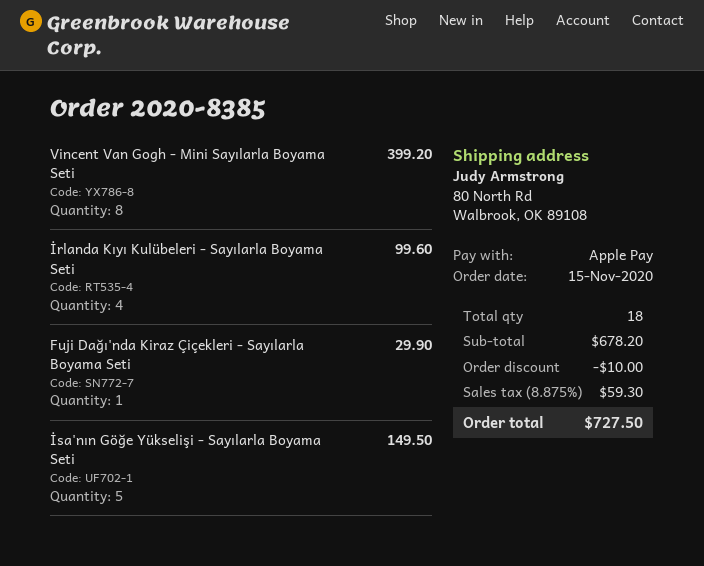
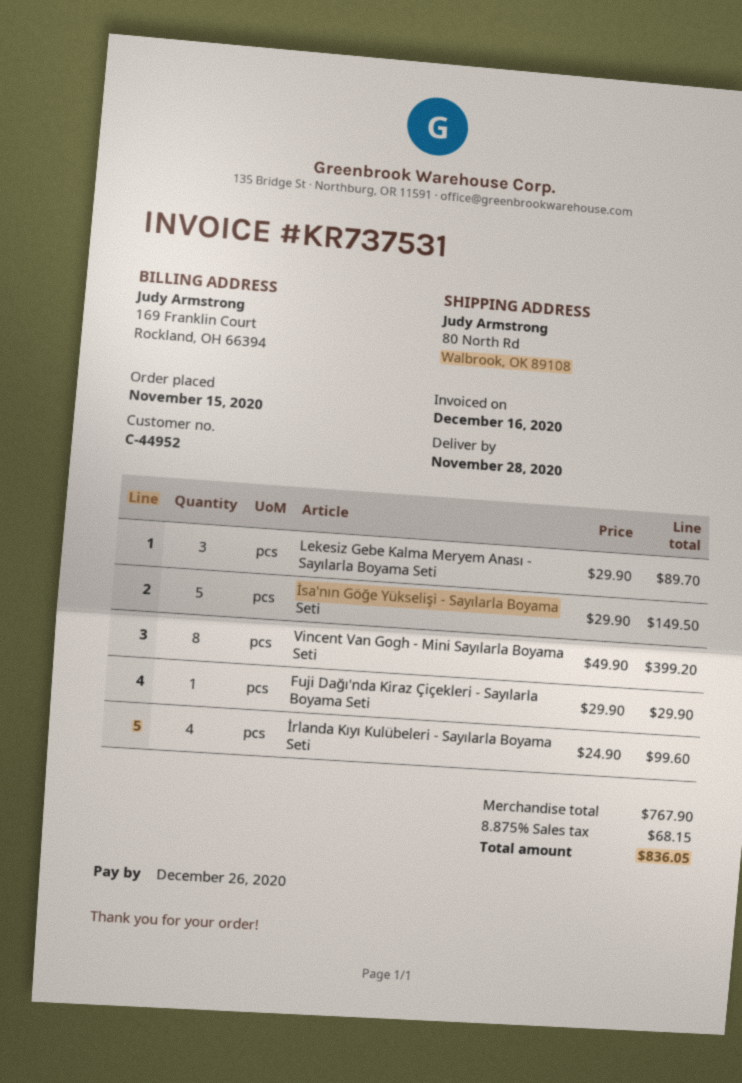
Lekesiz Gebe Kalma Meryem Anası - Sayılarla Boyama Seti: none -> 3 for 89.70
subtotal: 678.20 -> 767.90
discount: 10.00 -> none
tax: 8.875% = 59.30 -> 8.875% = 68.15
total: 727.50 -> 836.05

